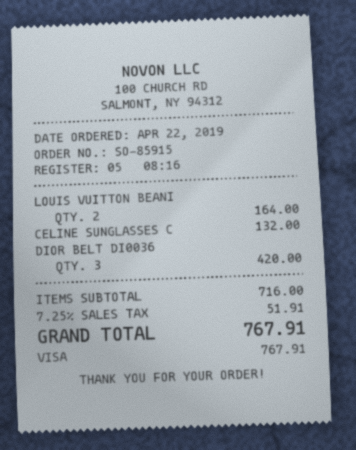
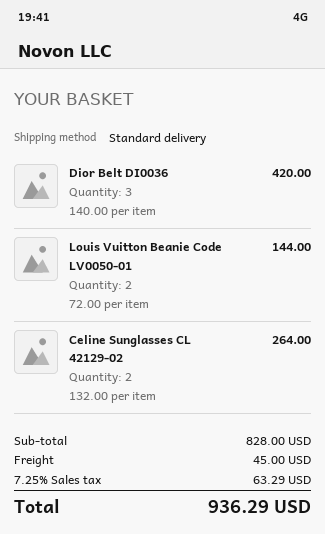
LOUIS VUITTON BEANI: 2 for 164.00 -> 2 for 144.00
CELINE SUNGLASSES C: 1 for 132.00 -> 2 for 264.00
subtotal: 716.00 -> 828.00
shipping: none -> 45.00
tax: 7.25% = 51.91 -> 7.25% = 63.29
total: 767.91 -> 936.29

